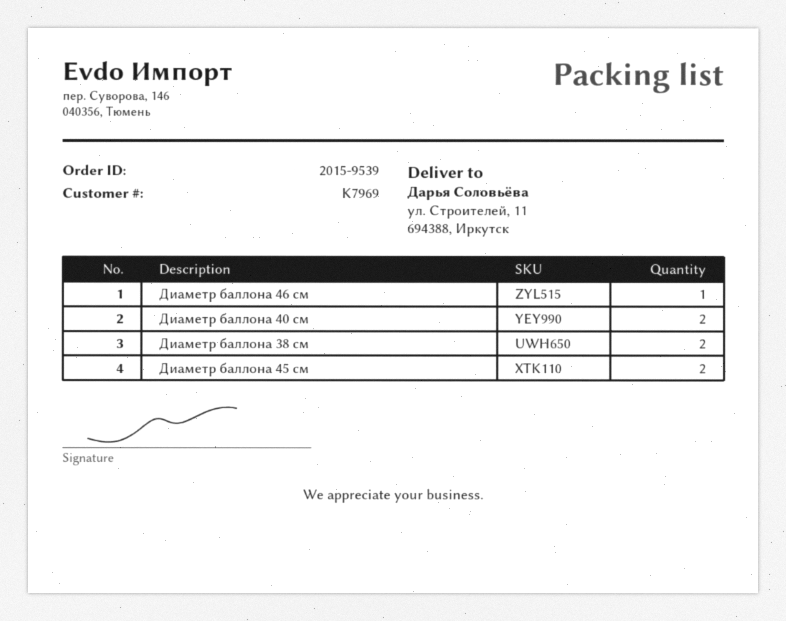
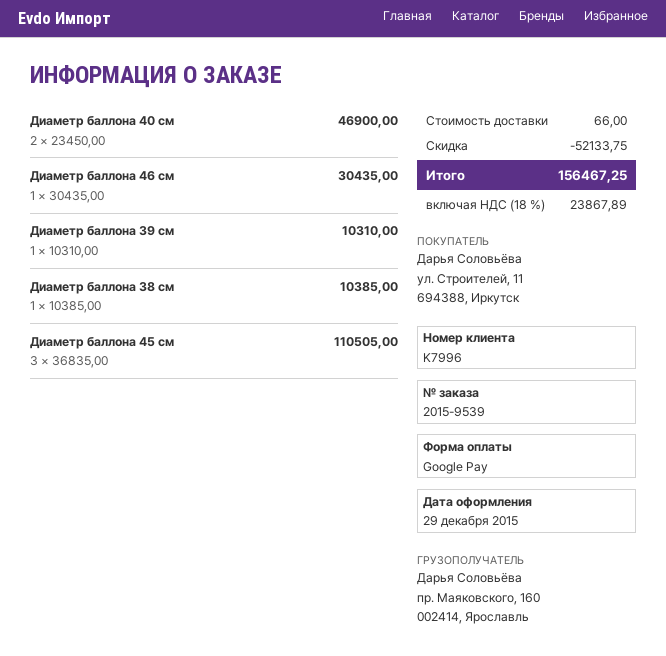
customer number: K7969 -> K7996
ship to: ул. Строителей, 11, 694388, Иркутск -> пр. Маяковского, 160, 002414, Ярославль
Диаметр баллона 38 см: 2 -> 1
Диаметр баллона 45 см: 2 -> 3
Диаметр баллона 39 см: none -> 1

